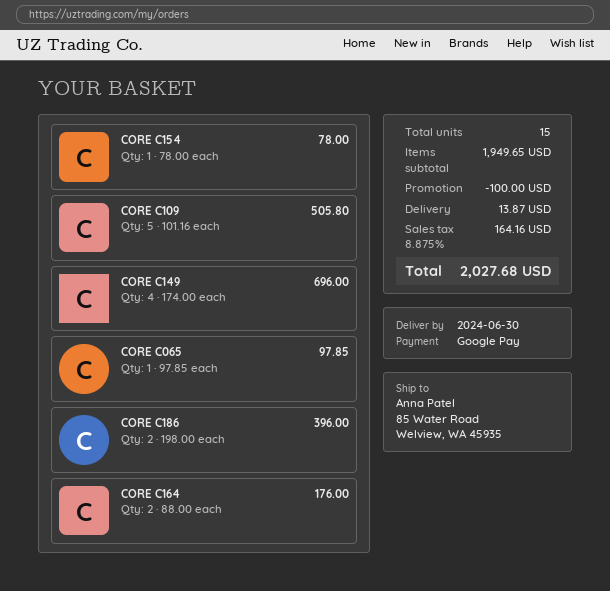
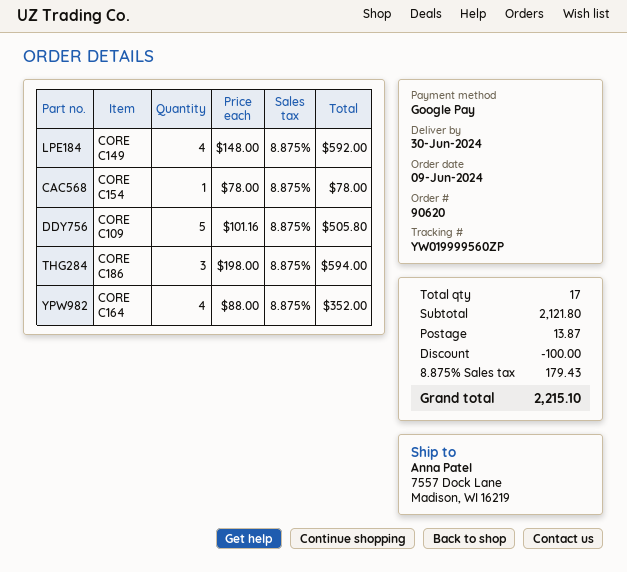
ship to: 85 Water Road, Welview, WA 45935 -> 7557 Dock Lane, Madison, WI 16219
CORE C149: 4 x 174.00 = 696.00 -> 4 x 148.00 = 592.00
CORE C065: 1 x 97.85 = 97.85 -> none
CORE C186: 2 x 198.00 = 396.00 -> 3 x 198.00 = 594.00
CORE C164: 2 x 88.00 = 176.00 -> 4 x 88.00 = 352.00
total quantity: 15 -> 17
subtotal: 1949.65 -> 2121.80
tax: 8.875% = 164.16 -> 8.875% = 179.43
total: 2027.68 -> 2215.10

